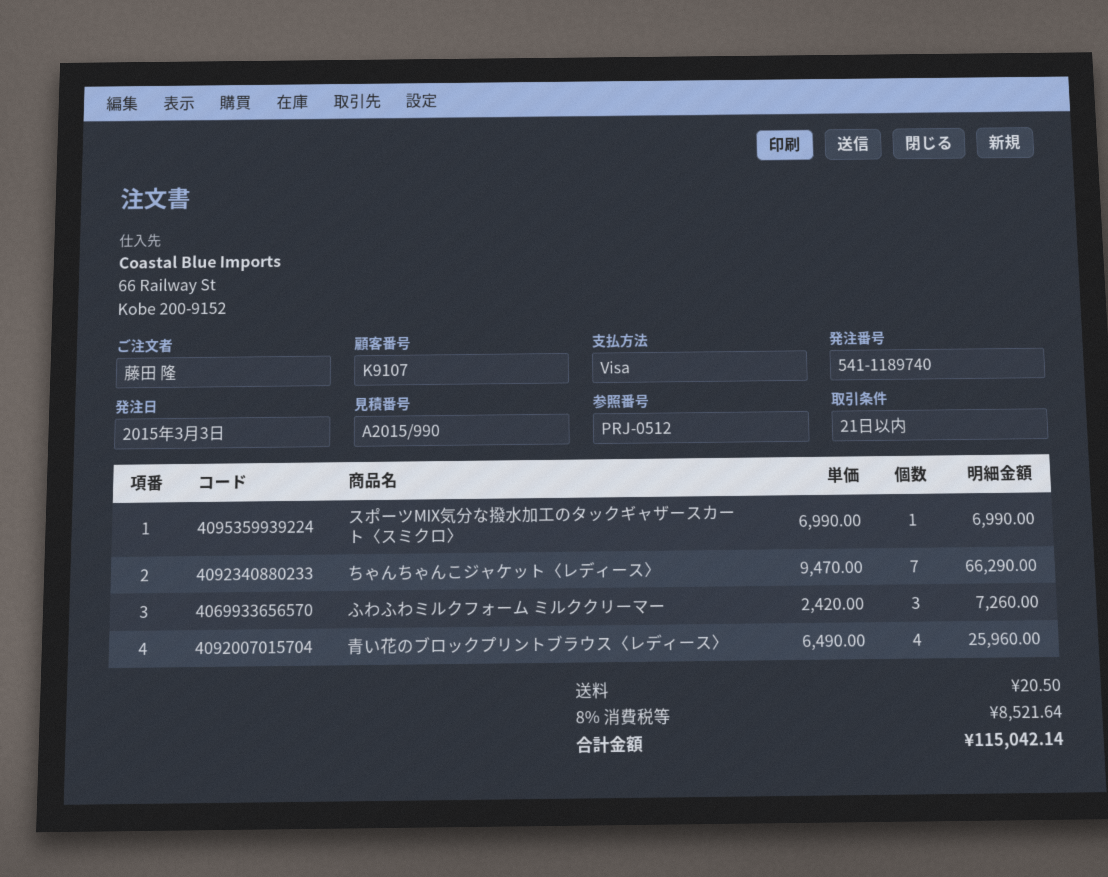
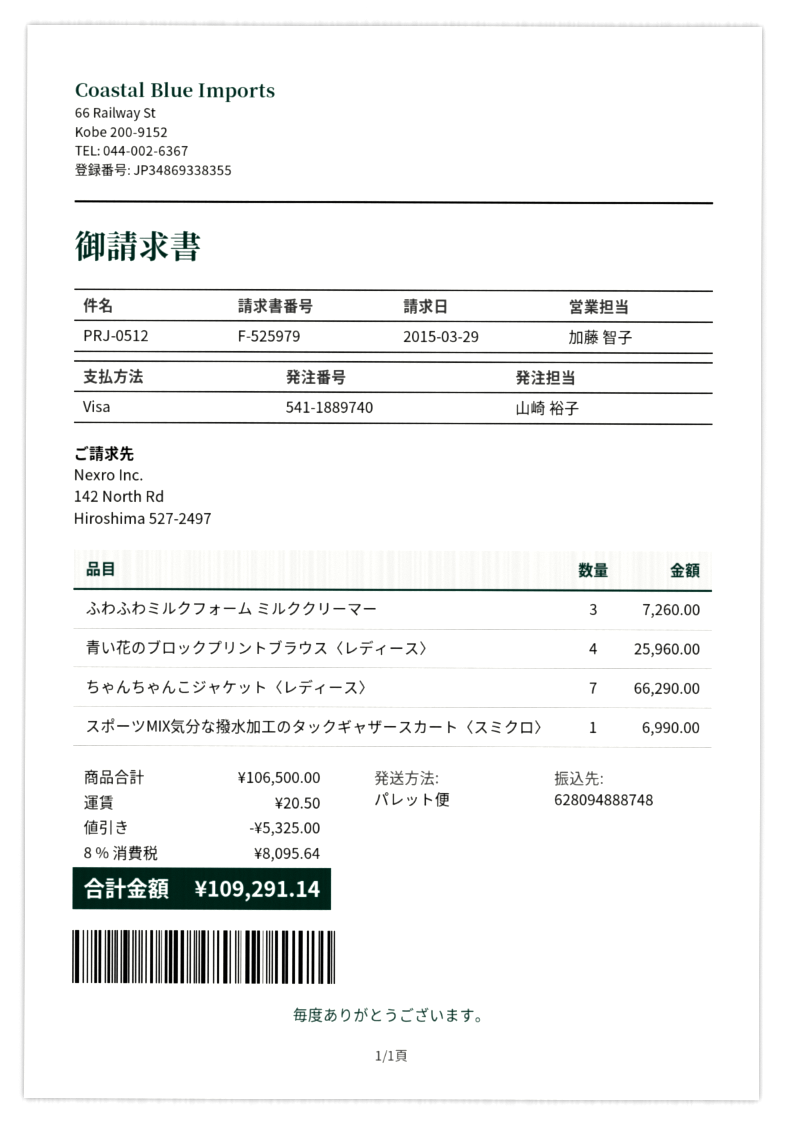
order number: 541-1189740 -> 541-1889740
ordered by: 藤田 隆 -> 山崎 裕子
discount: none -> 5325.00
tax: 8% = 8521.64 -> 8% = 8095.64
total: 115042.14 -> 109291.14

